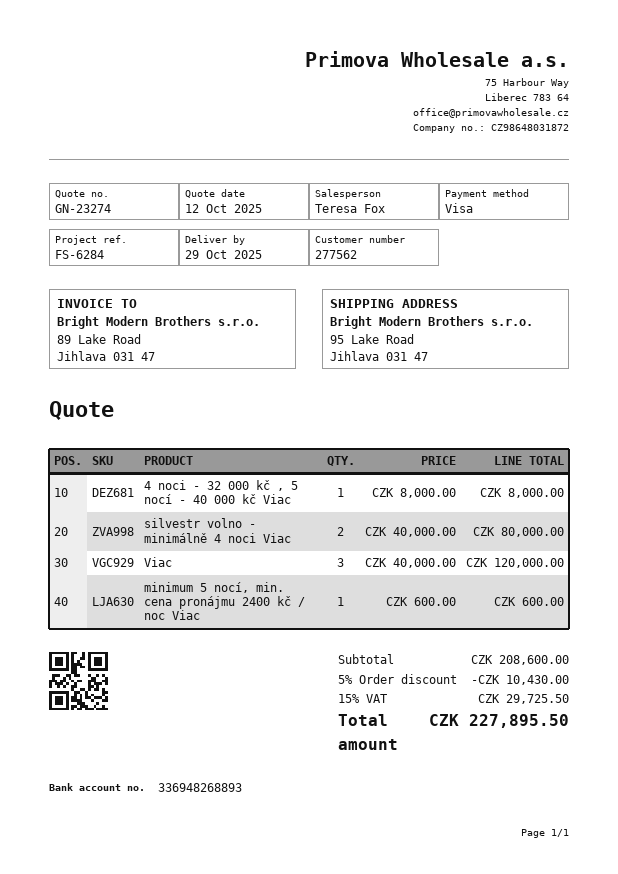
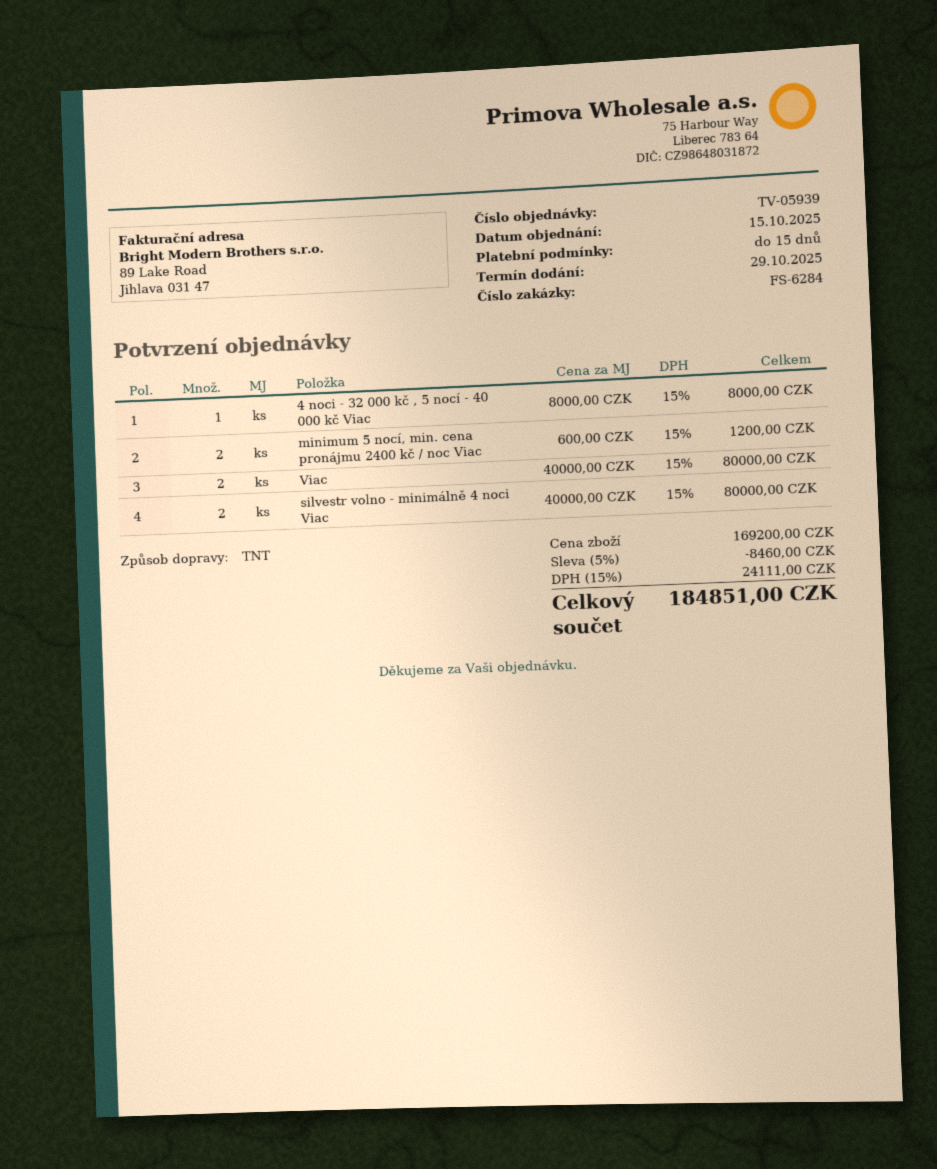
Viac: 3 x 40000.00 = 120000.00 -> 2 x 40000.00 = 80000.00
minimum 5 nocí, min. cena pronájmu 2400 kč / noc Viac: 1 x 600.00 = 600.00 -> 2 x 600.00 = 1200.00
subtotal: 208600.00 -> 169200.00
discount: 5% = 10430.00 -> 5% = 8460.00
tax: 15% = 29725.50 -> 15% = 24111.00
total: 227895.50 -> 184851.00

